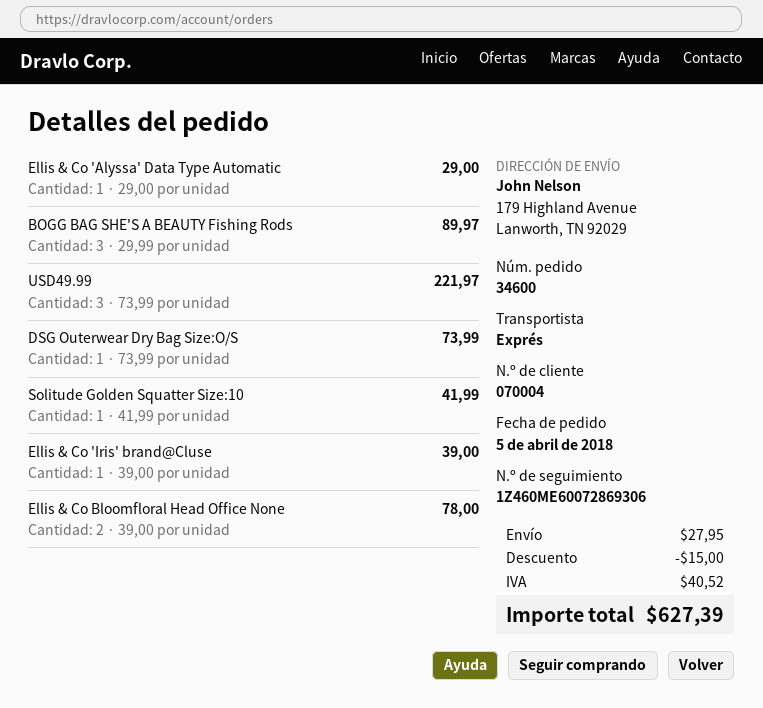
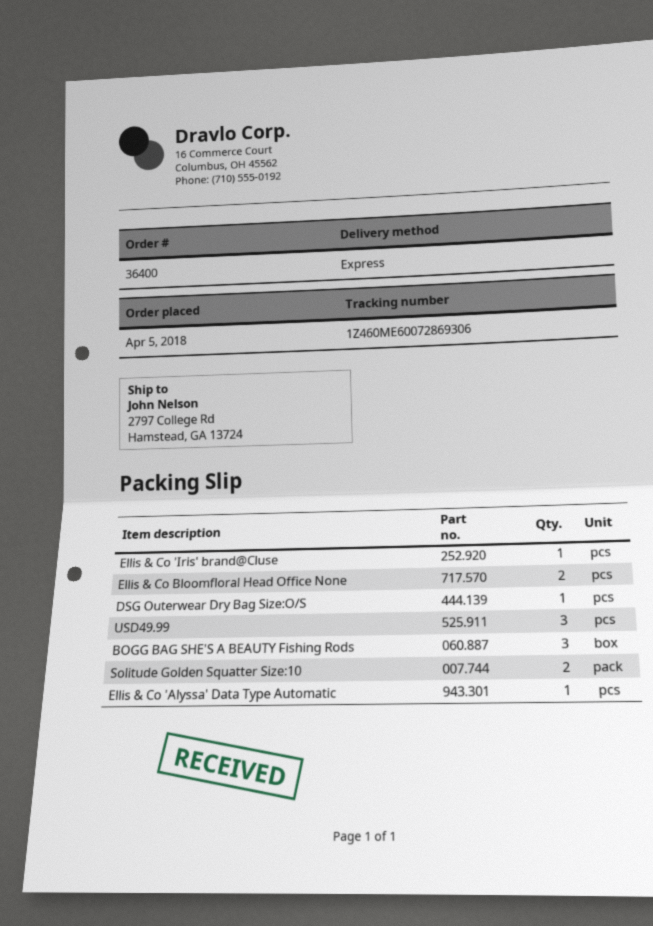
order number: 34600 -> 36400
ship to: 179 Highland Avenue, Lanworth, TN 92029 -> 2797 College Rd, Hamstead, GA 13724
Solitude Golden Squatter Size:10: 1 -> 2

